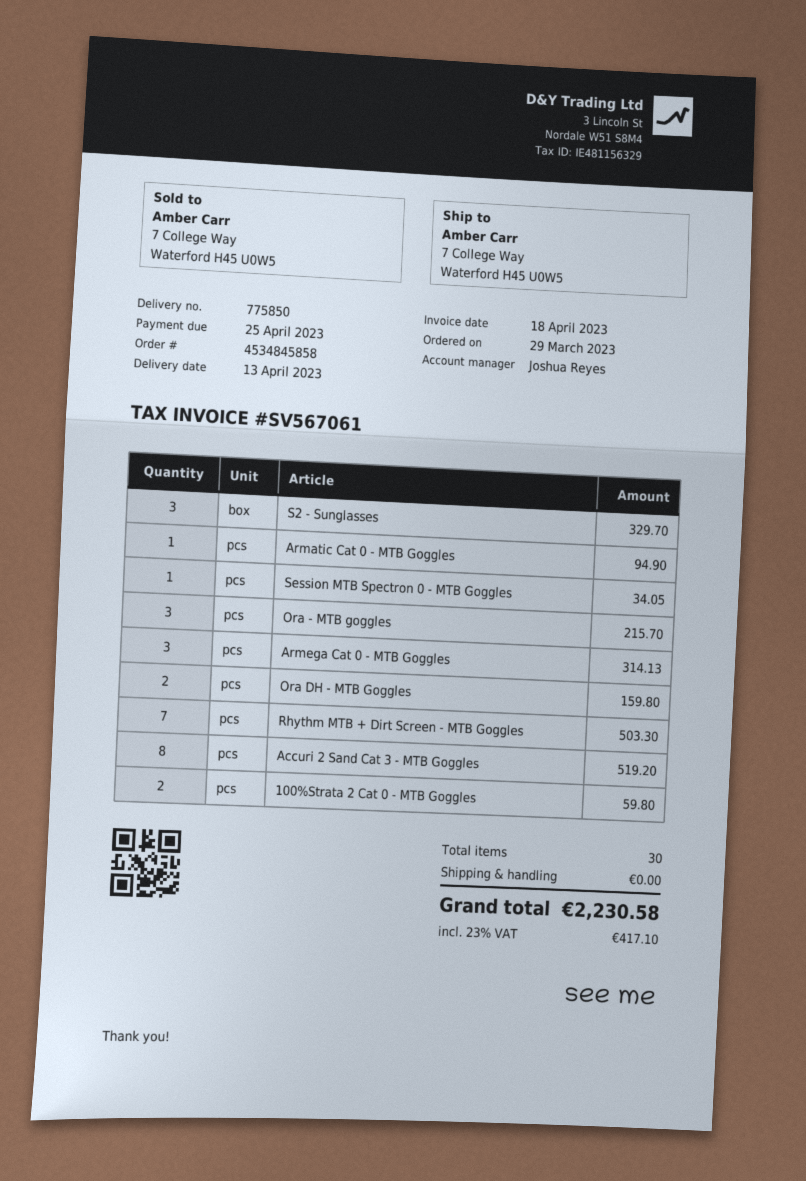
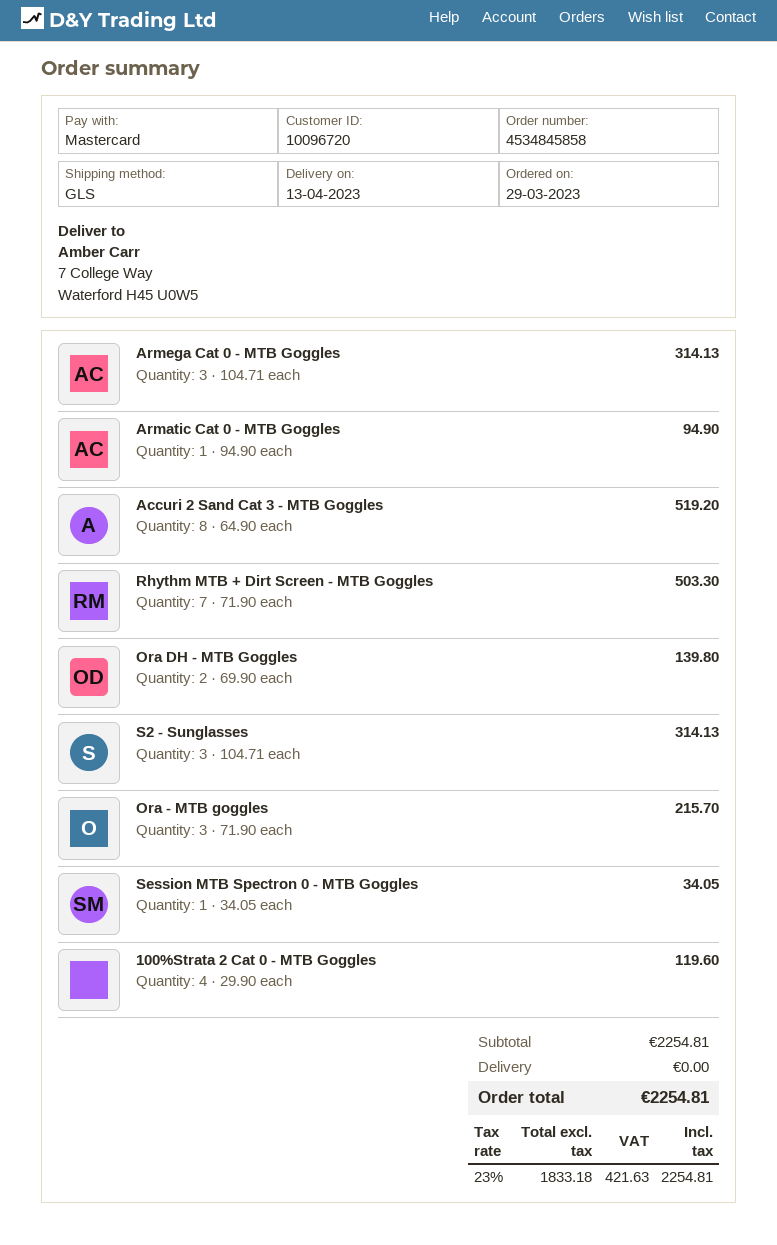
S2 - Sunglasses: 3 for 329.70 -> 3 for 314.13
Ora DH - MTB Goggles: 2 for 159.80 -> 2 for 139.80
100%Strata 2 Cat 0 - MTB Goggles: 2 for 59.80 -> 4 for 119.60
tax: 23% = 417.10 -> 23% = 421.63
total: 2230.58 -> 2254.81

